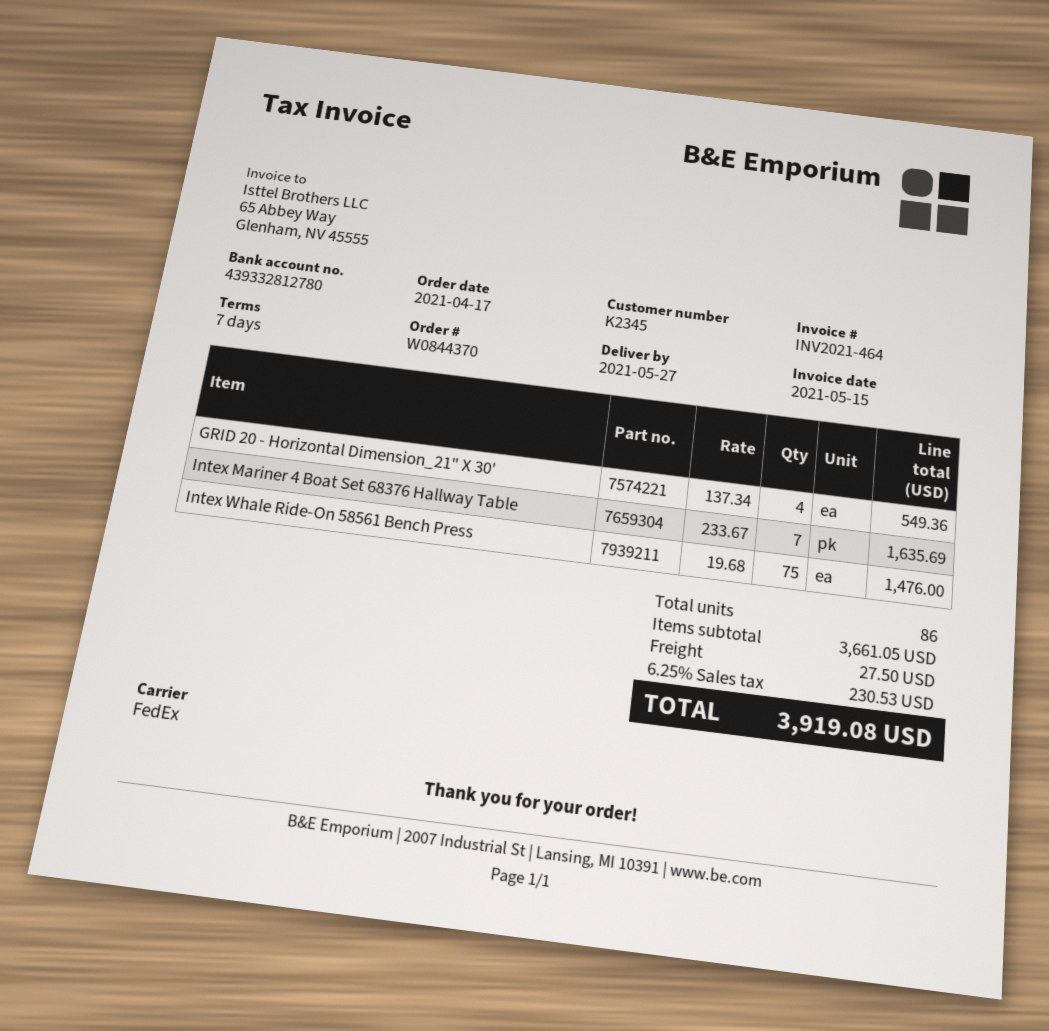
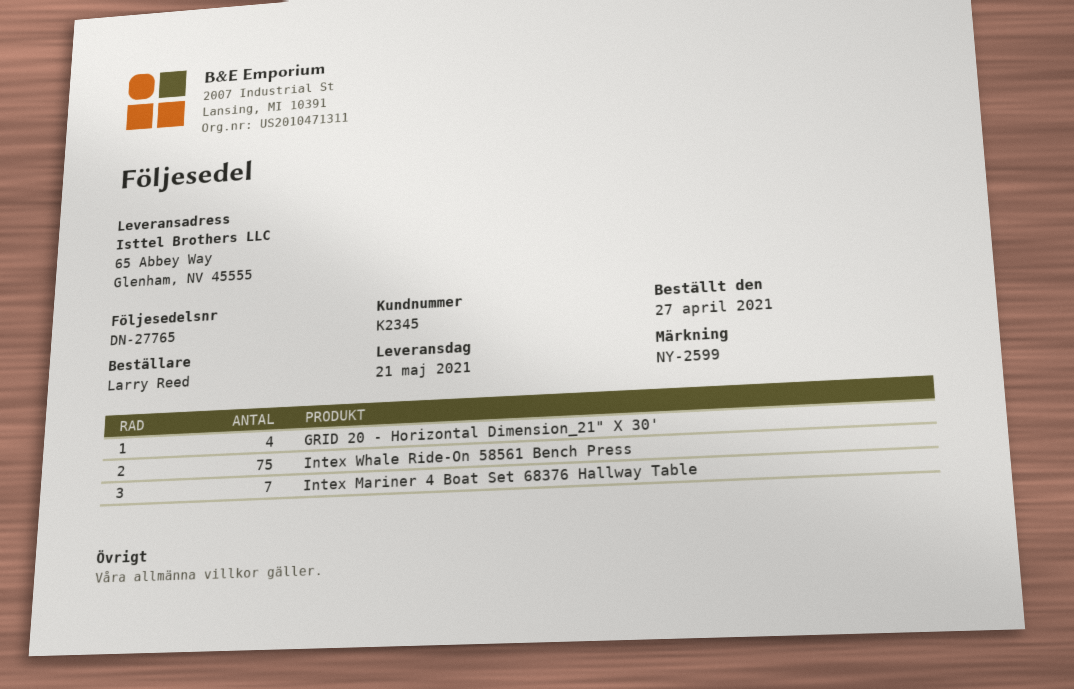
order date: 2021-04-17 -> 2021-04-27
delivery date: 2021-05-27 -> 2021-05-21

